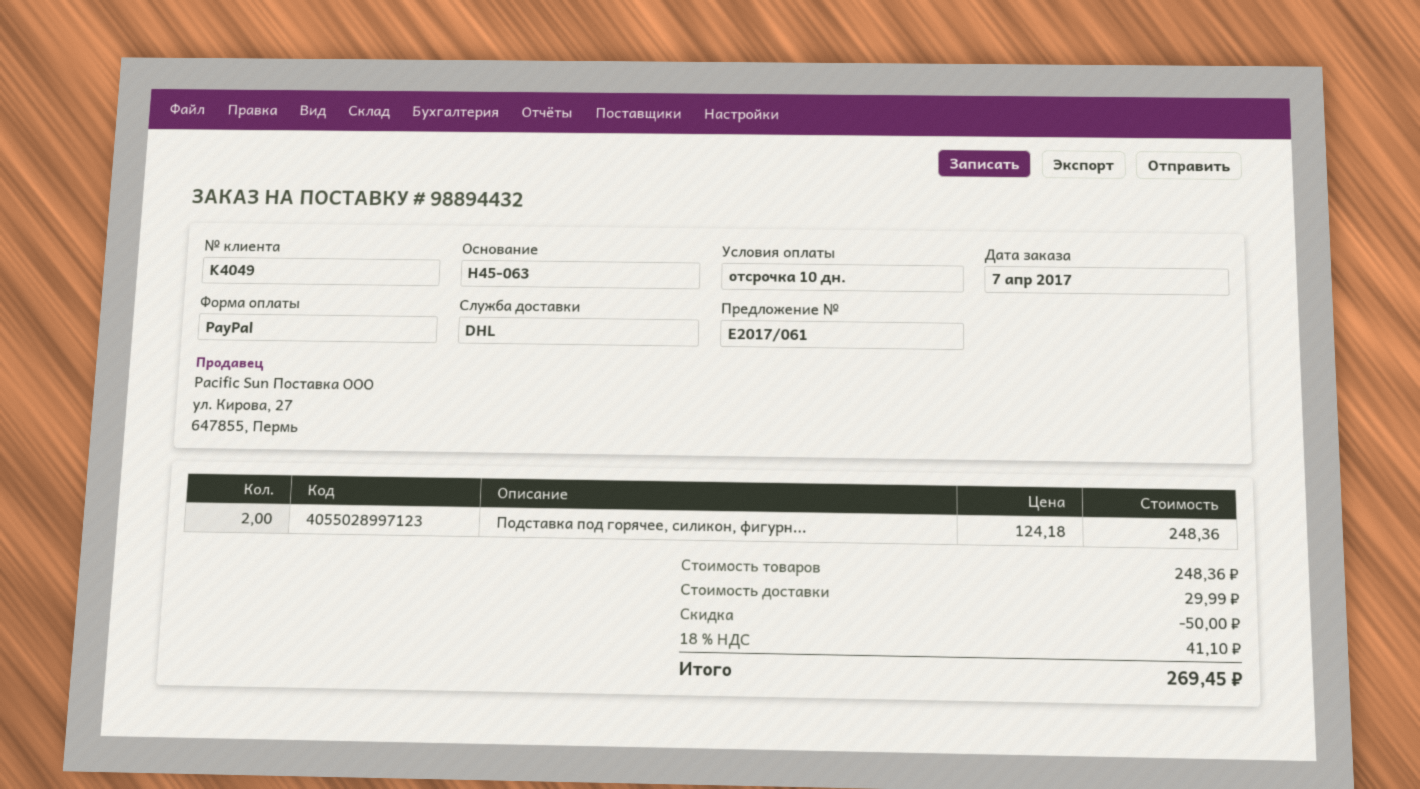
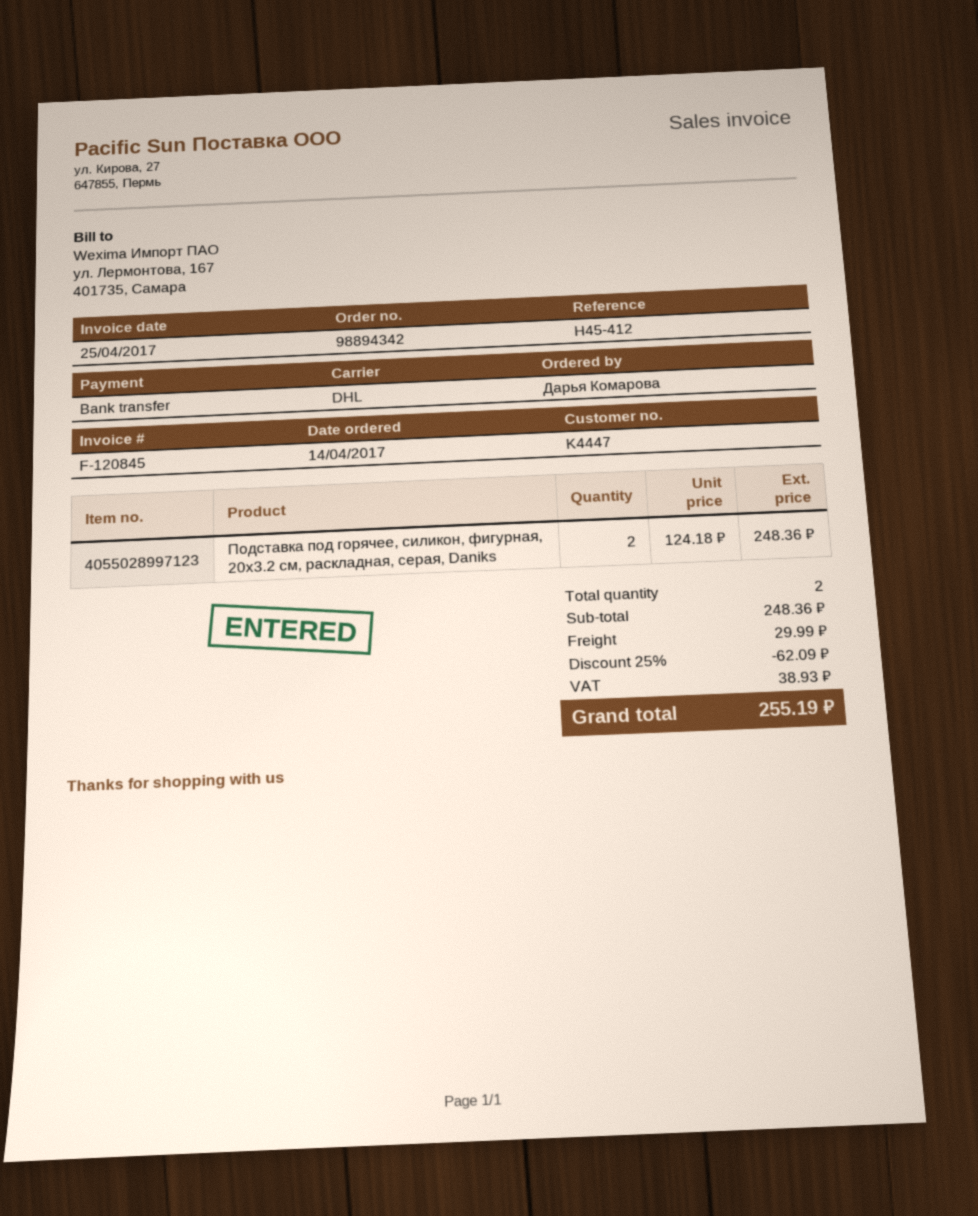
order number: 98894432 -> 98894342
order date: 2017-04-07 -> 2017-04-14
customer number: K4049 -> K4447
reference: H45-063 -> H45-412
payment method: PayPal -> bank transfer
discount: 50.00 -> 62.09
tax: 41.10 -> 38.93
total: 269.45 -> 255.19

